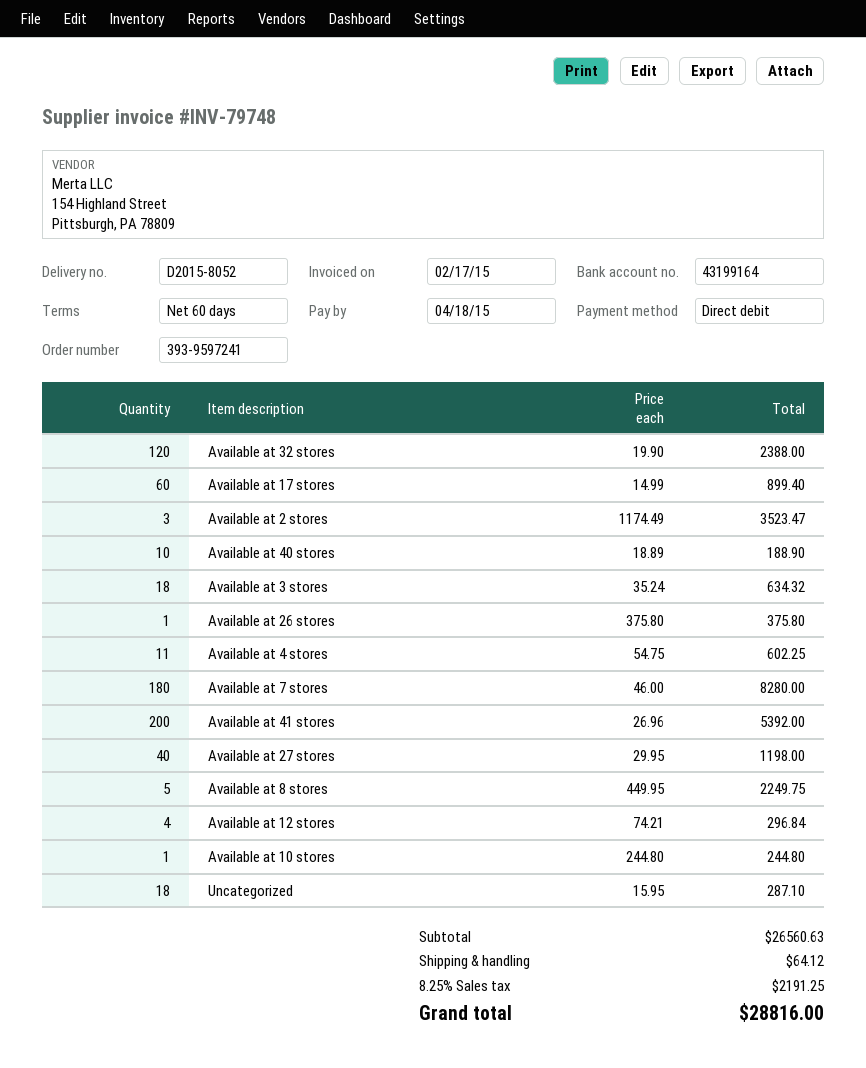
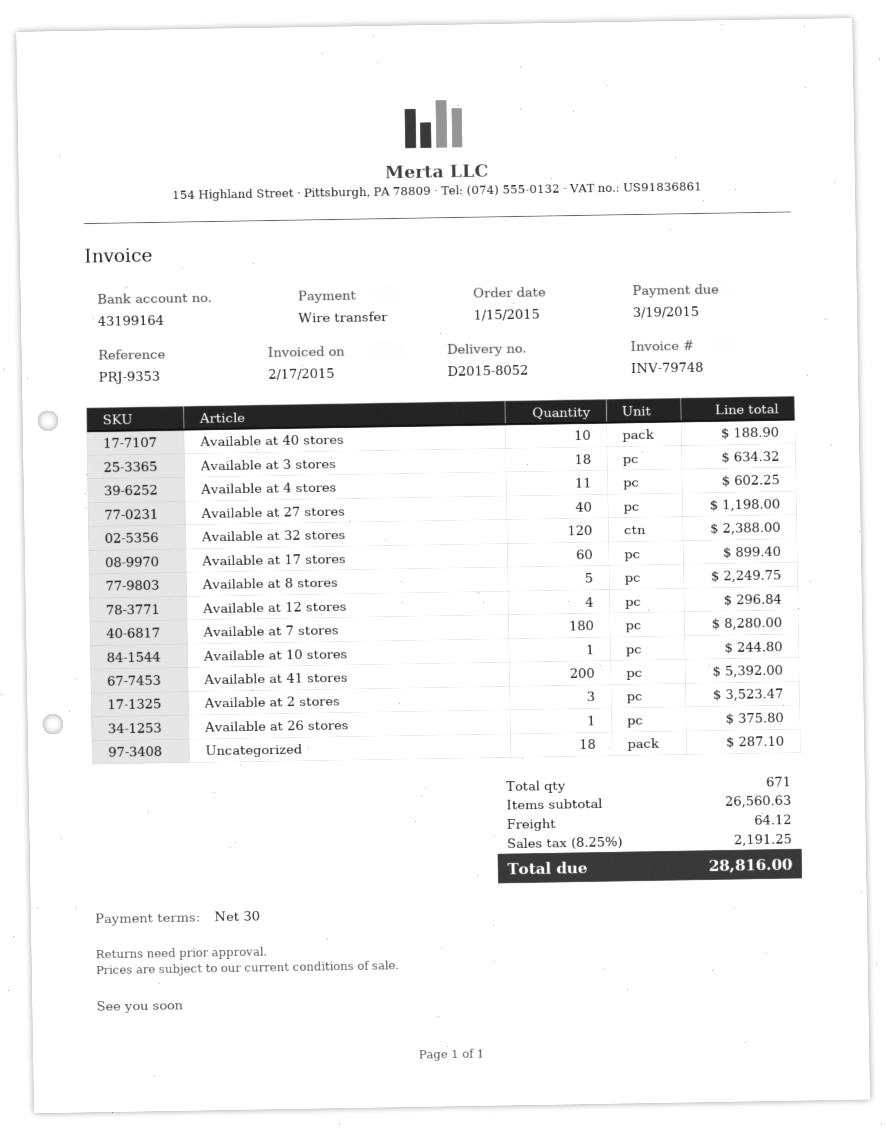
payment terms: 60 days -> 30 days
due date: 2015-04-18 -> 2015-03-19
payment method: direct debit -> bank transfer

